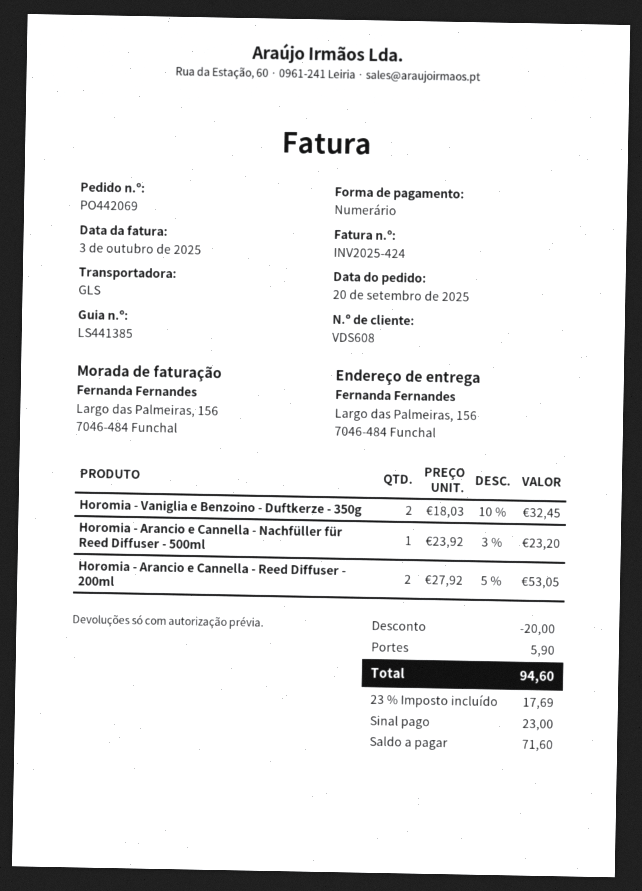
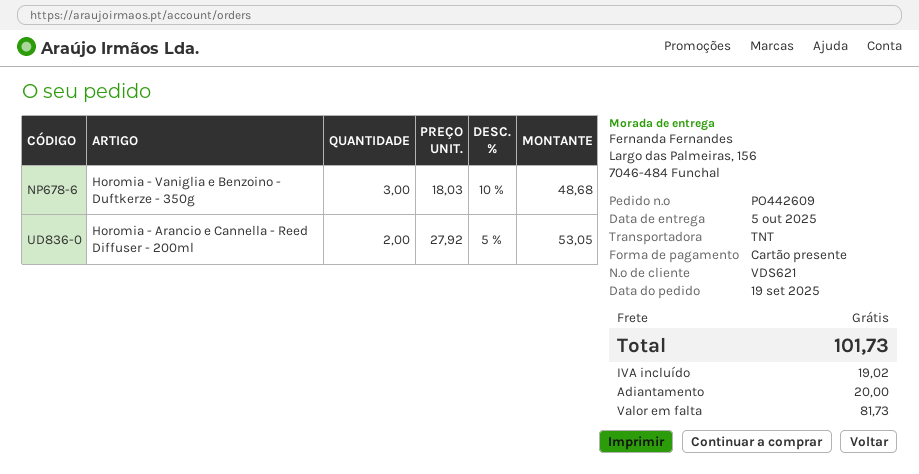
order number: PO442069 -> PO442609
order date: 2025-09-20 -> 2025-09-19
customer number: VDS608 -> VDS621
payment method: cash -> gift card
shipping method: GLS -> TNT
Horomia - Vaniglia e Benzoino - Duftkerze - 350g: 2 x 18.03 - 10% = 32.45 -> 3 x 18.03 - 10% = 48.68
Horomia - Arancio e Cannella - Nachfüller für Reed Diffuser - 500ml: 1 x 23.92 - 3% = 23.20 -> none
discount: 20.00 -> none
shipping: 5.90 -> 0.00
tax: 17.69 -> 19.02
total: 94.60 -> 101.73
deposit: 23.00 -> 20.00
balance: 71.60 -> 81.73

